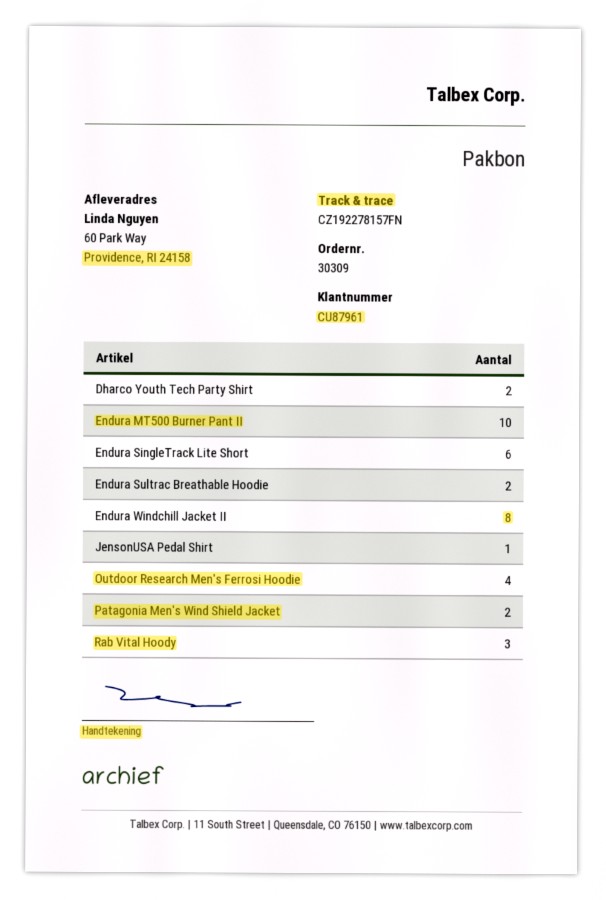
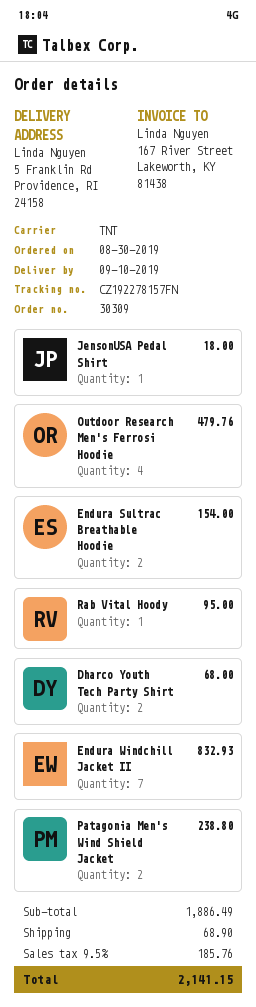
ship to: 60 Park Way, Providence, RI 24158 -> 5 Franklin Rd, Providence, RI 24158
Endura MT500 Burner Pant II: 10 -> none
Endura SingleTrack Lite Short: 6 -> none
Endura Windchill Jacket II: 8 -> 7
Rab Vital Hoody: 3 -> 1

